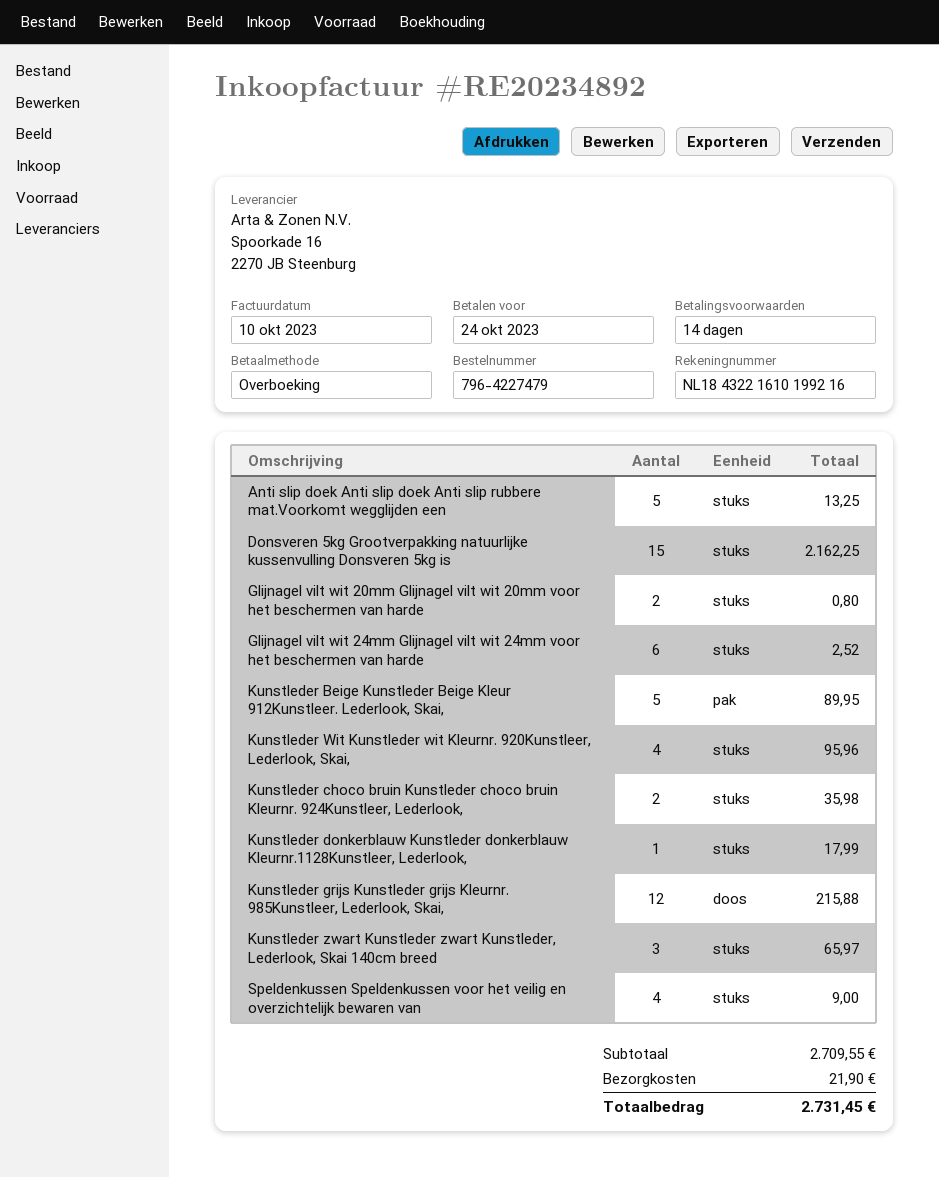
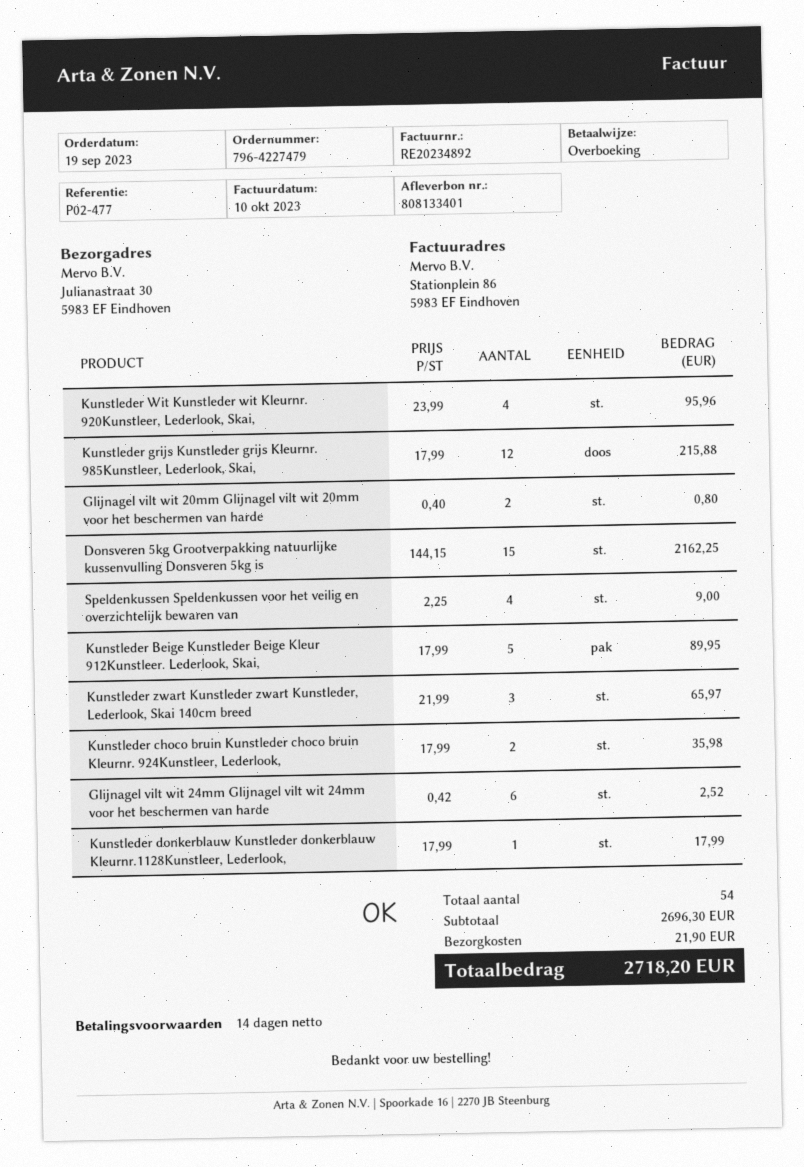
Anti slip doek Anti slip doek Anti slip rubbere mat.Voorkomt wegglijden een: 5 for 13.25 -> none
subtotal: 2709.55 -> 2696.30
total: 2731.45 -> 2718.20

